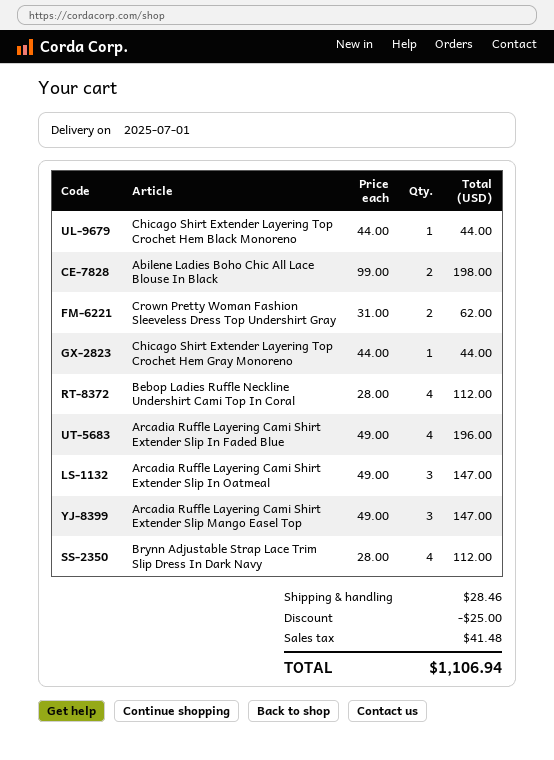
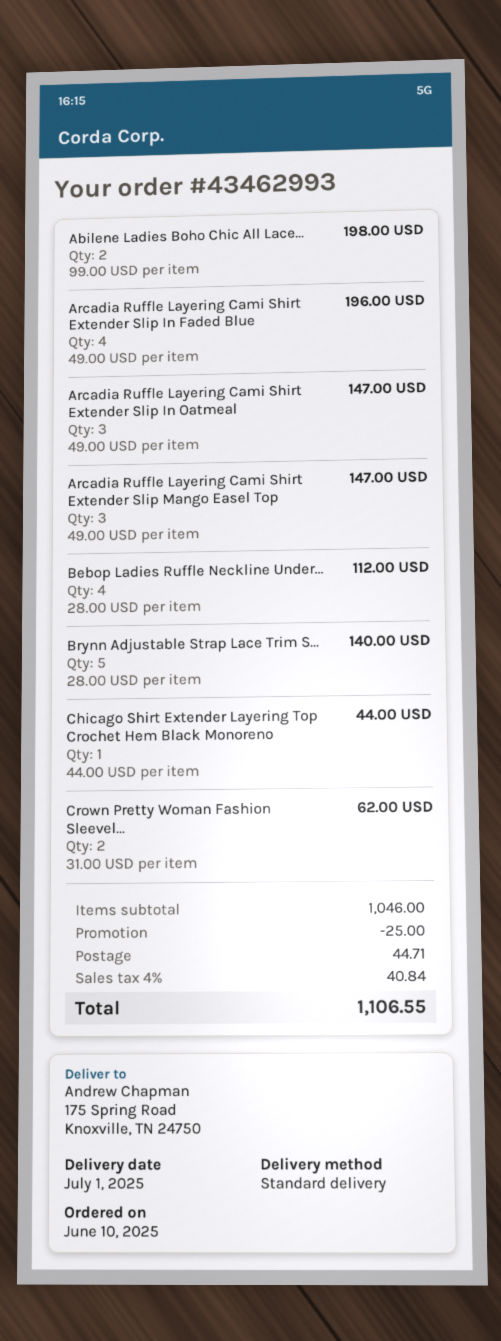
Chicago Shirt Extender Layering Top Crochet Hem Gray Monoreno: 1 x 44.00 = 44.00 -> none
Brynn Adjustable Strap Lace Trim Slip Dress In Dark Navy: 4 x 28.00 = 112.00 -> 5 x 28.00 = 140.00
shipping: 28.46 -> 44.71
tax: 41.48 -> 40.84
total: 1106.94 -> 1106.55

